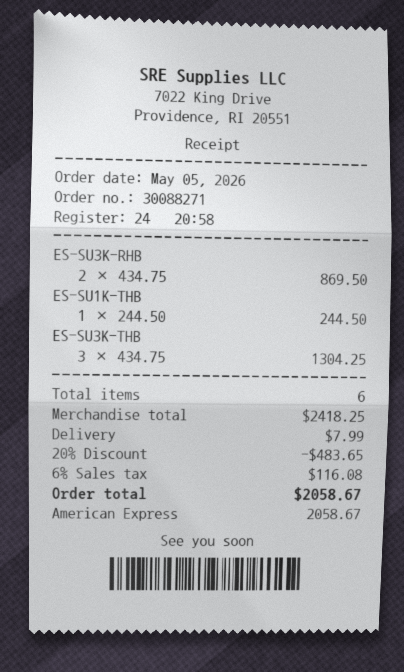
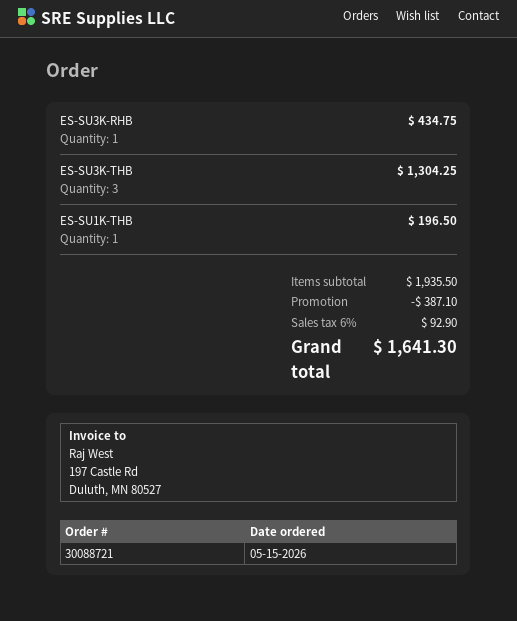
order number: 30088271 -> 30088721
order date: 2026-05-05 -> 2026-05-15
ES-SU3K-RHB: 2 for 869.50 -> 1 for 434.75
ES-SU1K-THB: 1 for 244.50 -> 1 for 196.50
subtotal: 2418.25 -> 1935.50
discount: 483.65 -> 387.10
shipping: 7.99 -> none
tax: 6% = 116.08 -> 6% = 92.90
total: 2058.67 -> 1641.30

